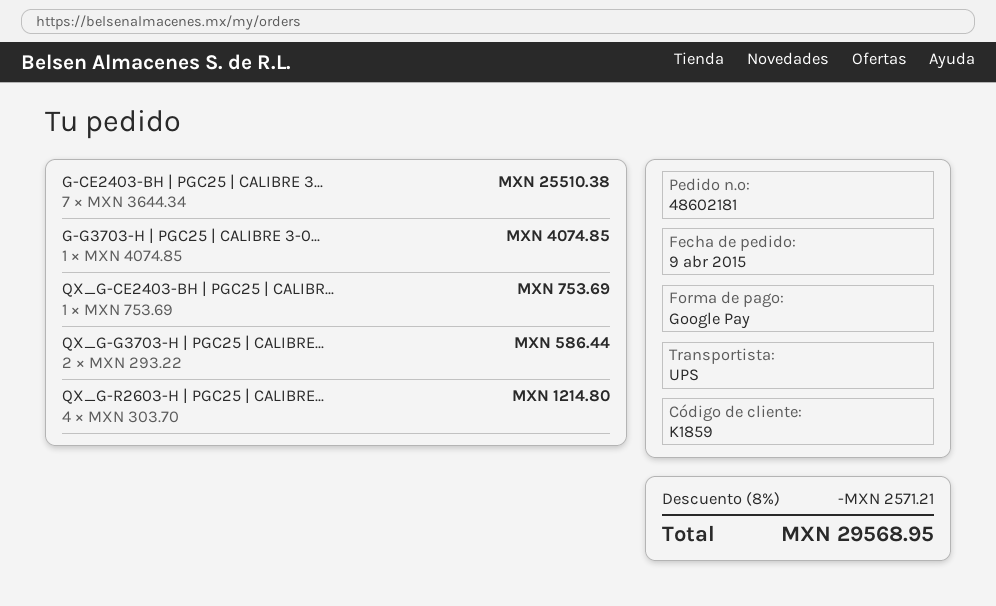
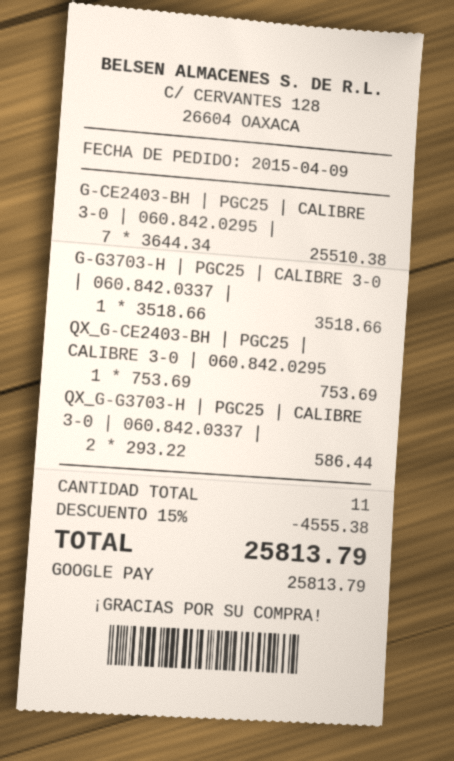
G-G3703-H | PGC25 | CALIBRE 3-0...: 1 x 4074.85 = 4074.85 -> 1 x 3518.66 = 3518.66
QX_G-R2603-H | PGC25 | CALIBRE...: 4 x 303.70 = 1214.80 -> none
discount: 8% = 2571.21 -> 15% = 4555.38
total: 29568.95 -> 25813.79

